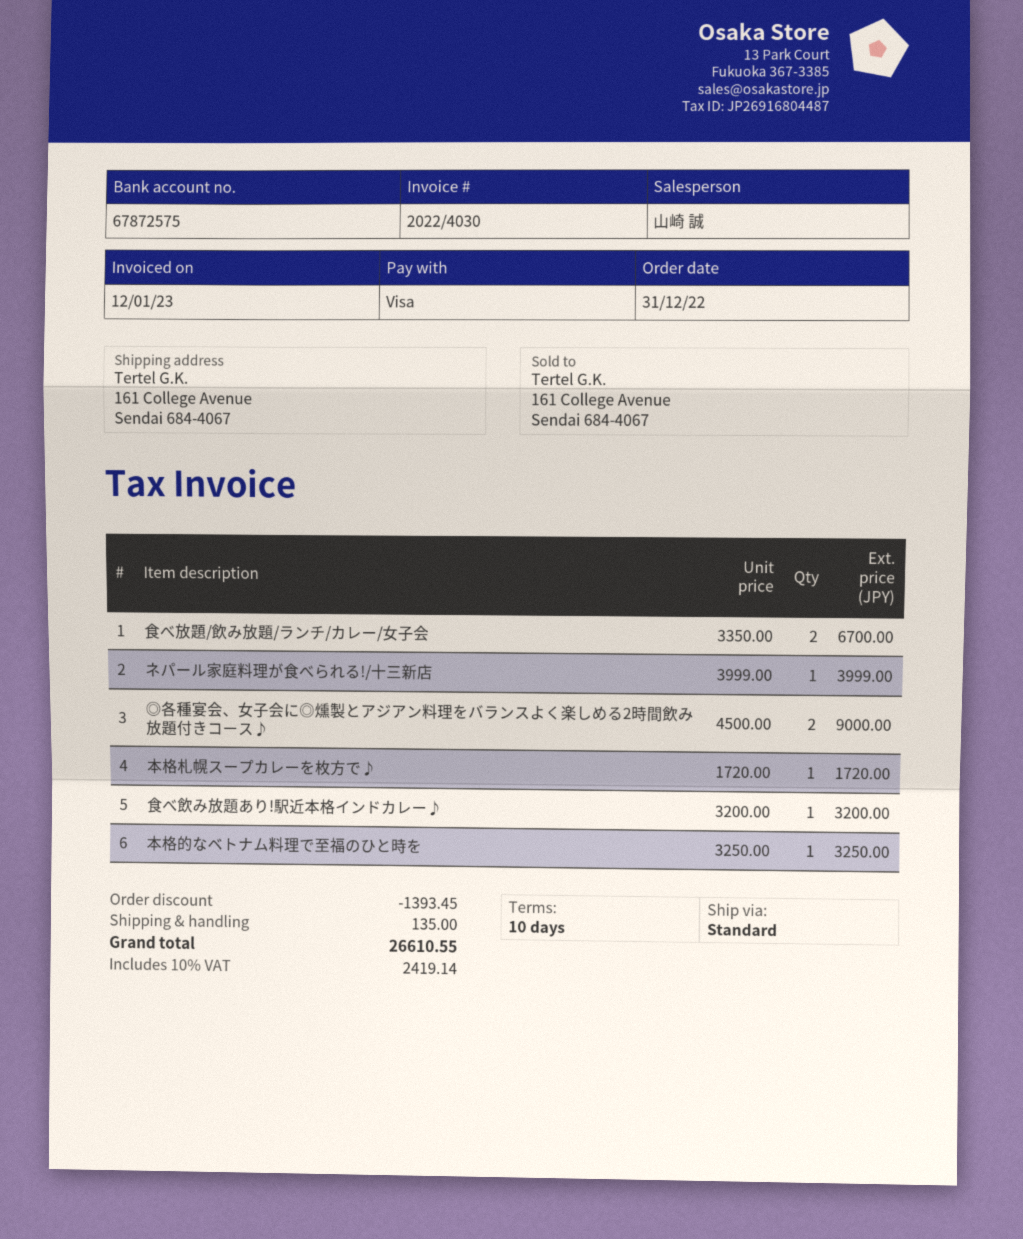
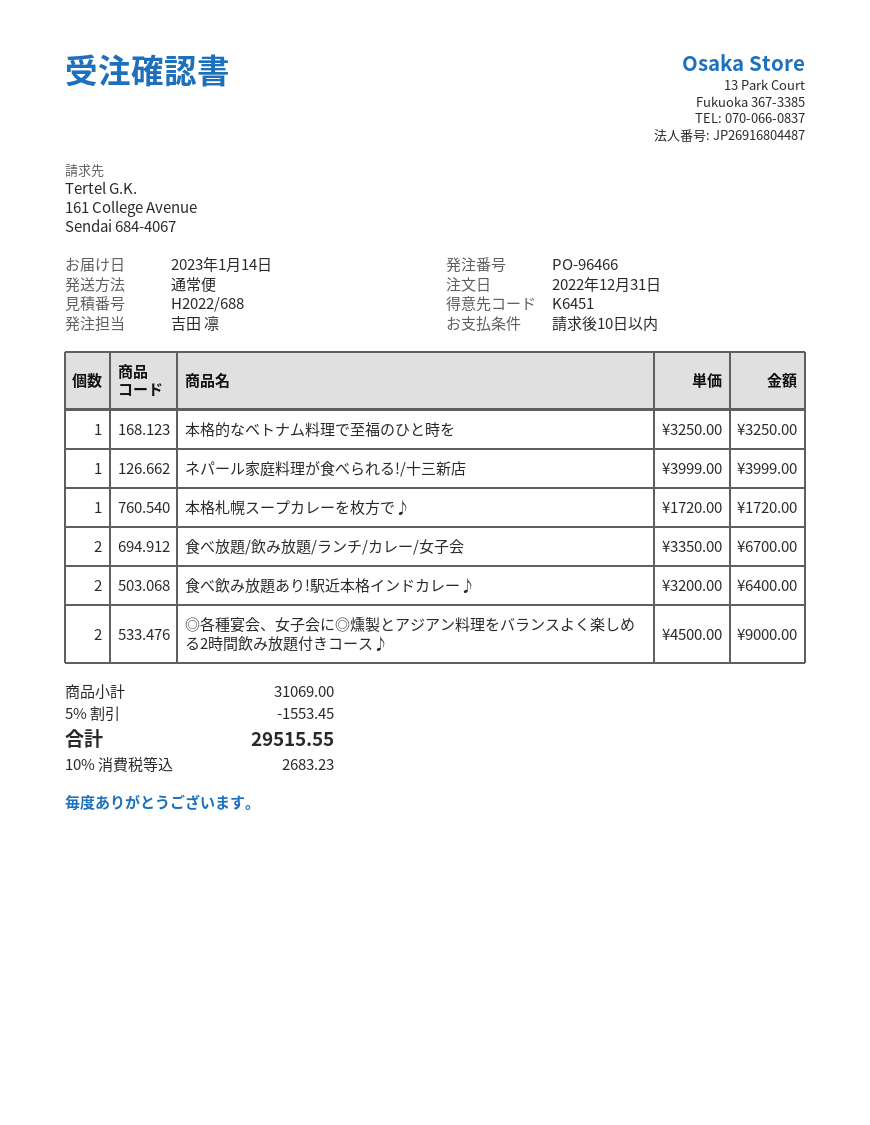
食べ飲み放題あり!駅近本格インドカレー♪: 1 x 3200.00 = 3200.00 -> 2 x 3200.00 = 6400.00
discount: 1393.45 -> 1553.45
shipping: 135.00 -> none
tax: 10% = 2419.14 -> 10% = 2683.23
total: 26610.55 -> 29515.55

